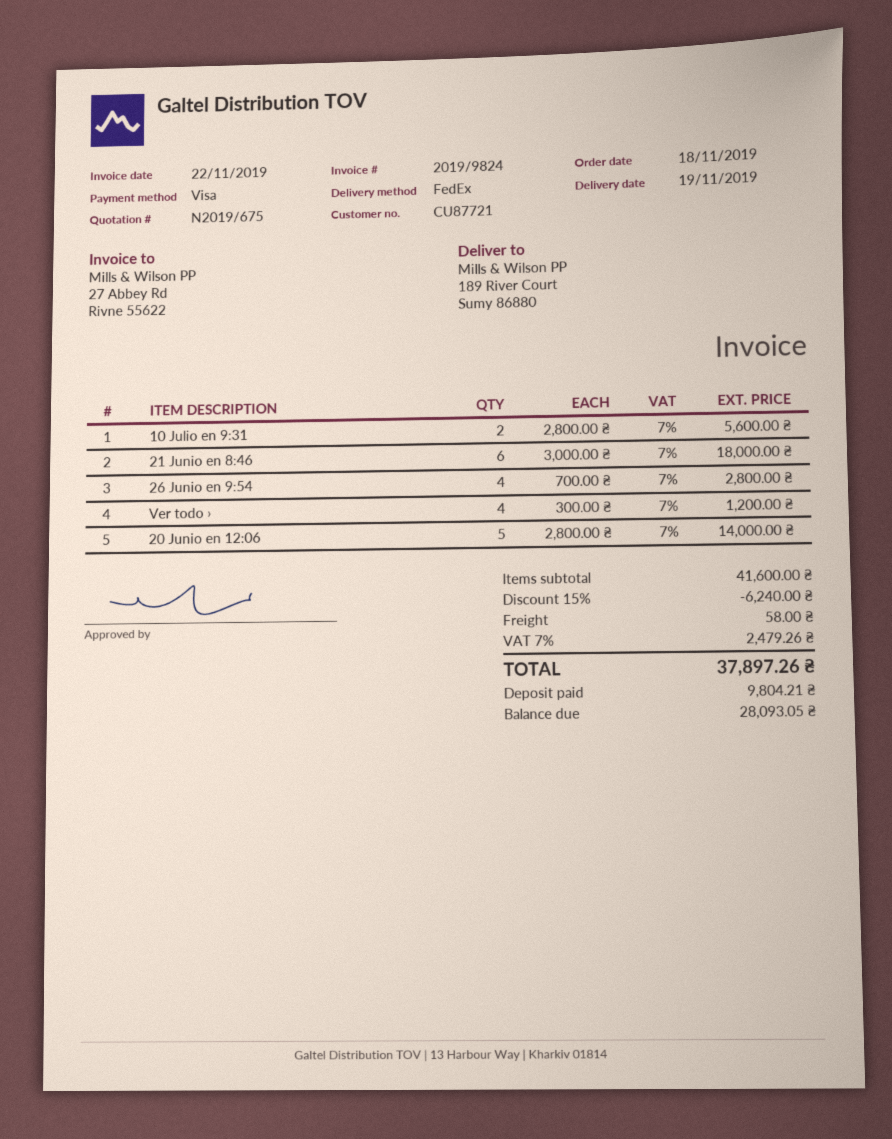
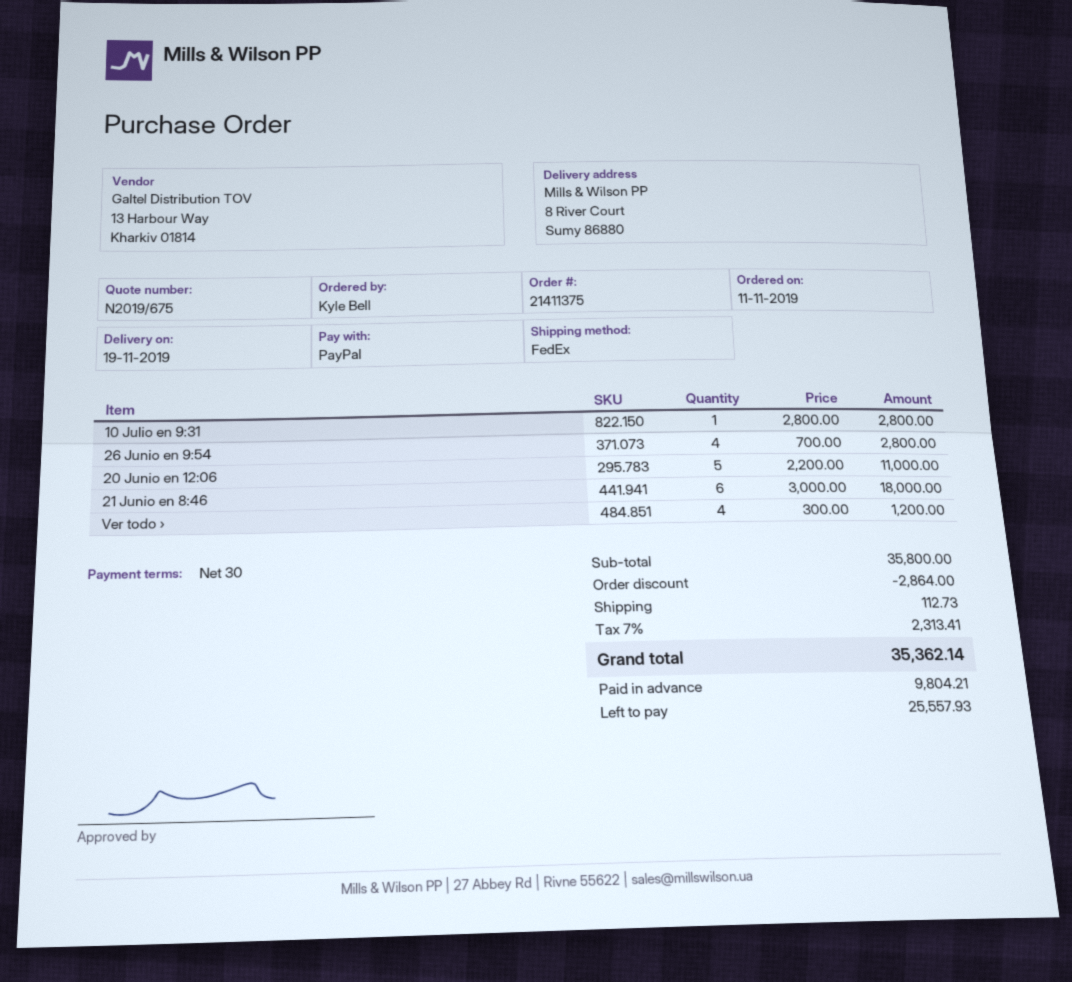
order date: 2019-11-18 -> 2019-11-11
payment method: Visa -> PayPal
ship to: 189 River Court, Sumy 86880 -> 8 River Court, Sumy 86880
10 Julio en 9:31: 2 x 2800.00 = 5600.00 -> 1 x 2800.00 = 2800.00
20 Junio en 12:06: 5 x 2800.00 = 14000.00 -> 5 x 2200.00 = 11000.00
subtotal: 41600.00 -> 35800.00
discount: 6240.00 -> 2864.00
shipping: 58.00 -> 112.73
tax: 7% = 2479.26 -> 7% = 2313.41
total: 37897.26 -> 35362.14
balance: 28093.05 -> 25557.93

